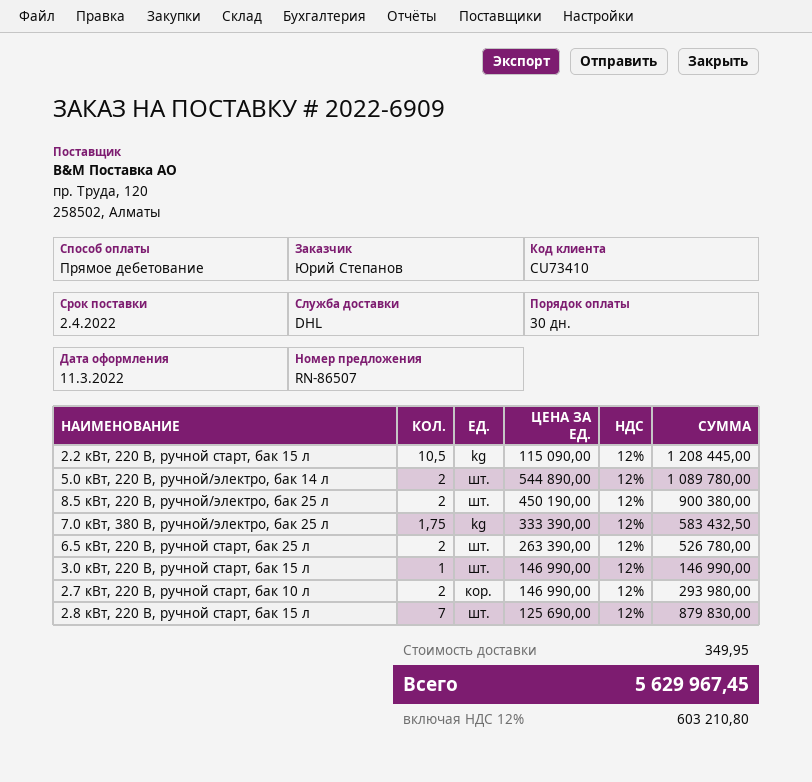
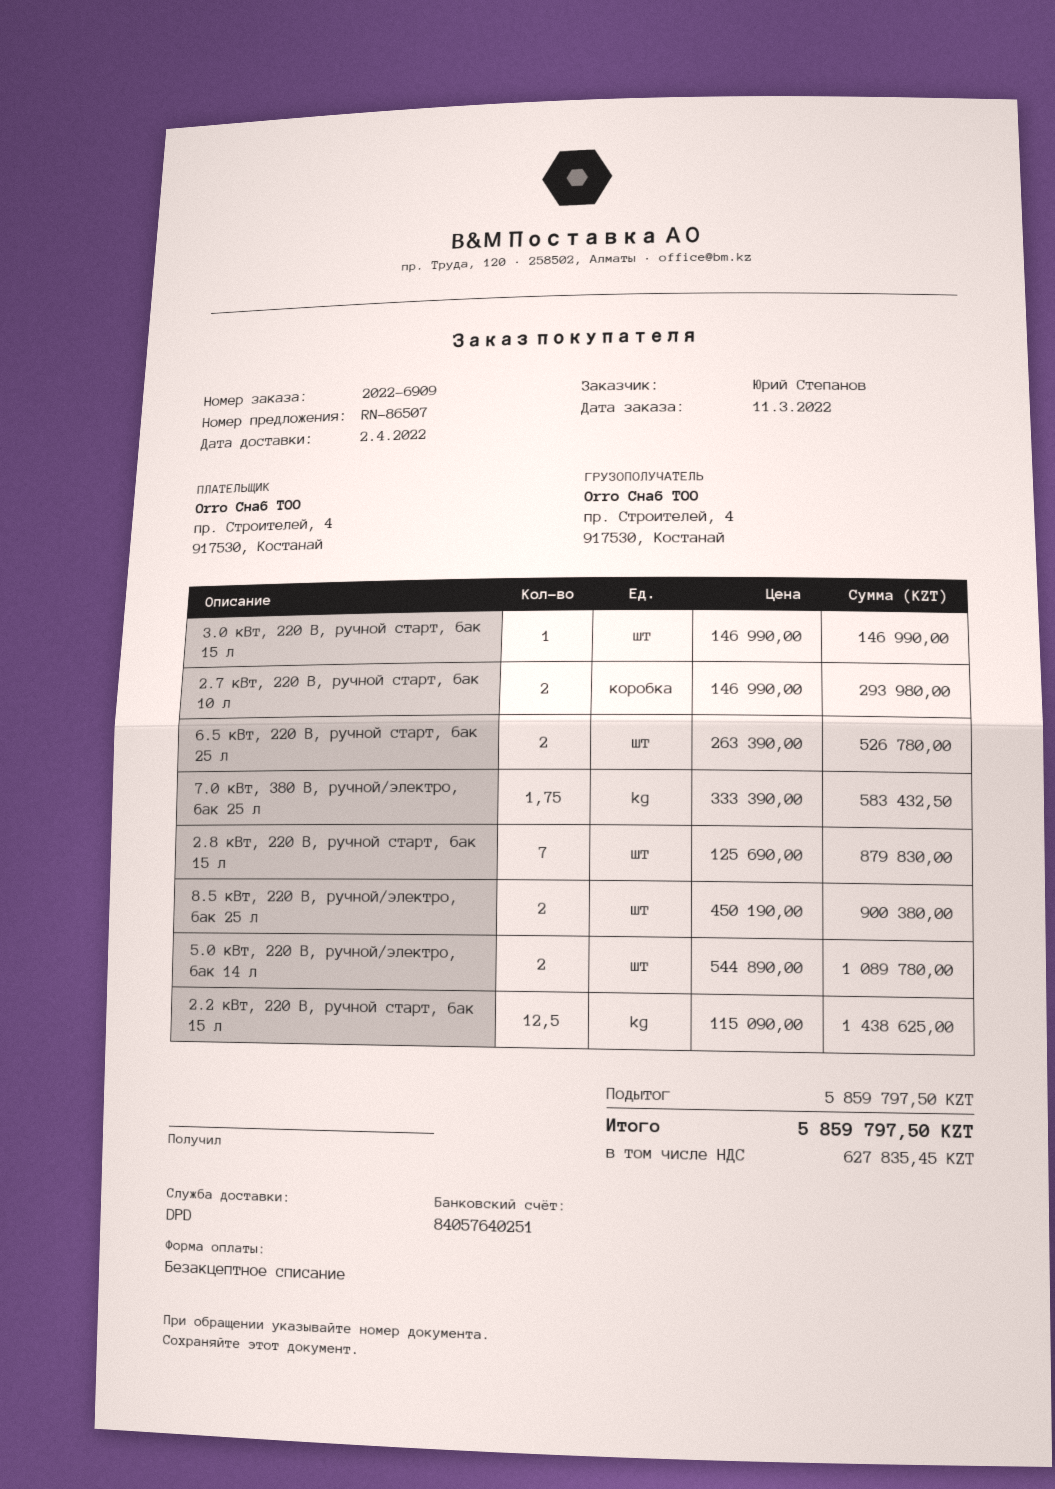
shipping method: DHL -> DPD
2.2 кВт, 220 В, ручной старт, бак 15 л: 10.5 x 115090.00 = 1208445.00 -> 12.5 x 115090.00 = 1438625.00
shipping: 349.95 -> none
tax: 603210.80 -> 627835.45
total: 5629967.45 -> 5859797.50

